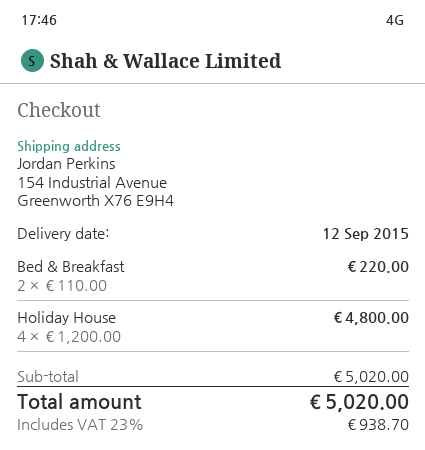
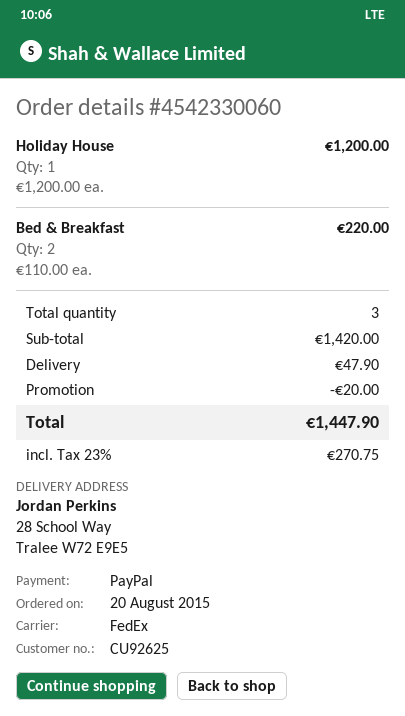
ship to: 154 Industrial Avenue, Greenworth X76 E9H4 -> 28 School Way, Tralee W72 E9E5
Holiday House: 4 x 1200.00 = 4800.00 -> 1 x 1200.00 = 1200.00
subtotal: 5020.00 -> 1420.00
discount: none -> 20.00
shipping: none -> 47.90
tax: 23% = 938.70 -> 23% = 270.75
total: 5020.00 -> 1447.90

